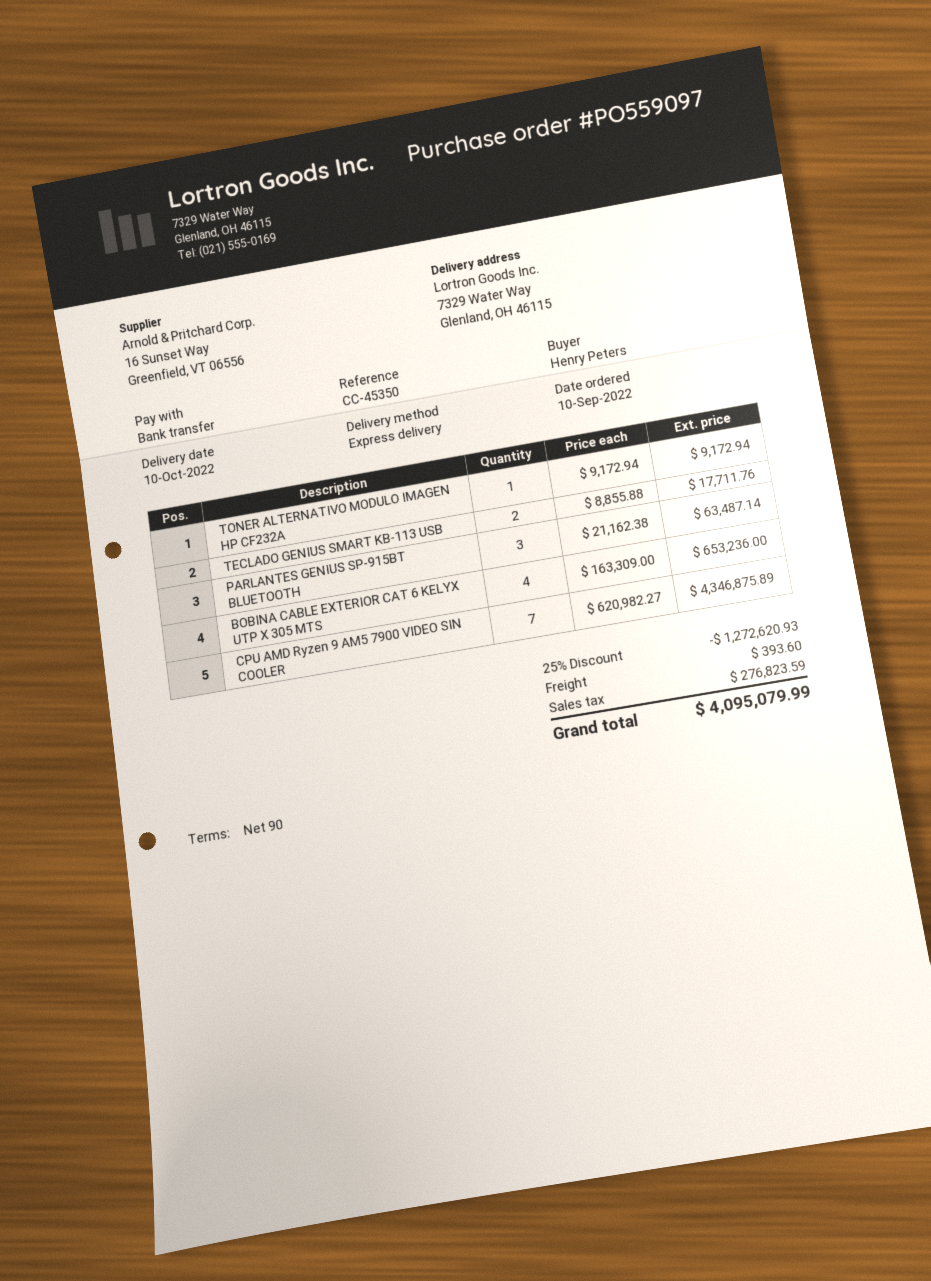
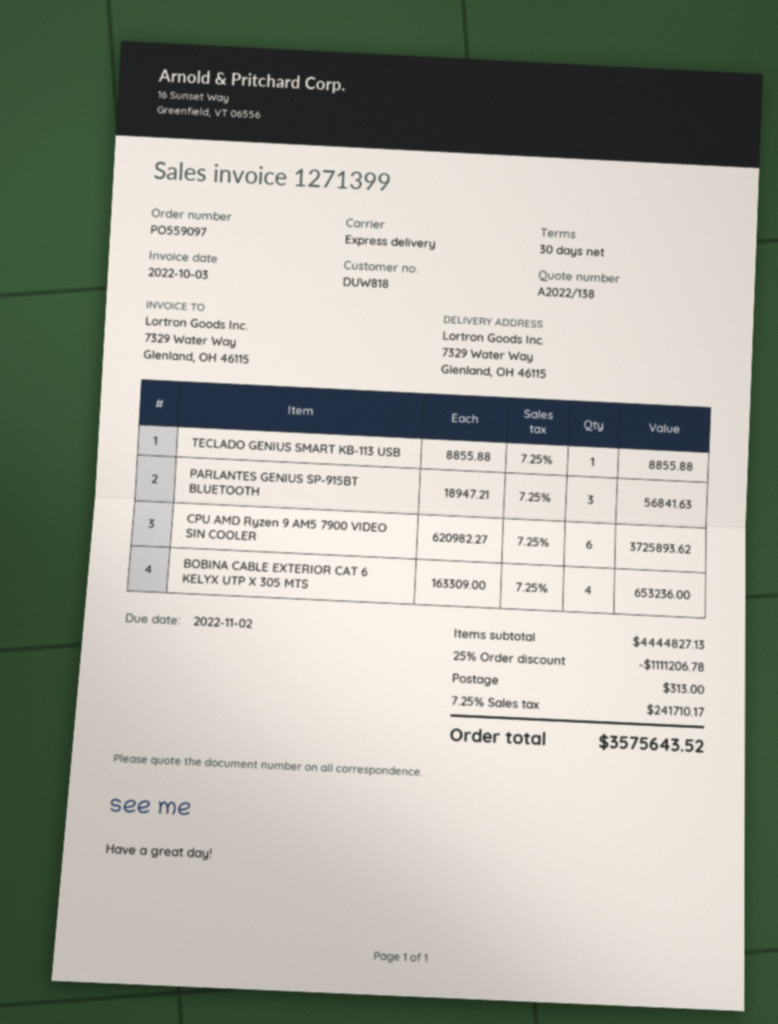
payment terms: 90 days -> 30 days
TONER ALTERNATIVO MODULO IMAGEN HP CF232A: 1 x 9172.94 = 9172.94 -> none
TECLADO GENIUS SMART KB-113 USB: 2 x 8855.88 = 17711.76 -> 1 x 8855.88 = 8855.88
PARLANTES GENIUS SP-915BT BLUETOOTH: 3 x 21162.38 = 63487.14 -> 3 x 18947.21 = 56841.63
CPU AMD Ryzen 9 AM5 7900 VIDEO SIN COOLER: 7 x 620982.27 = 4346875.89 -> 6 x 620982.27 = 3725893.62
discount: 25% = 1272620.93 -> 25% = 1111206.78
shipping: 393.60 -> 313.00
tax: 276823.59 -> 241710.17
total: 4095079.99 -> 3575643.52

